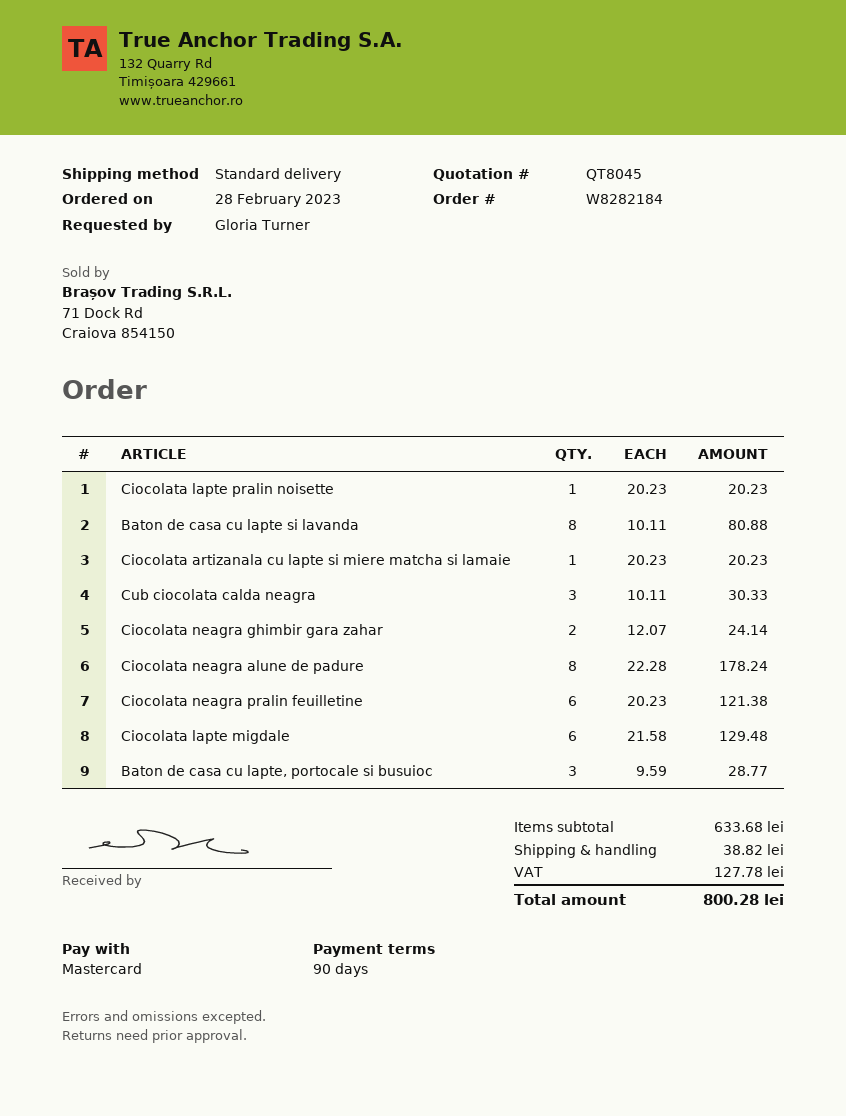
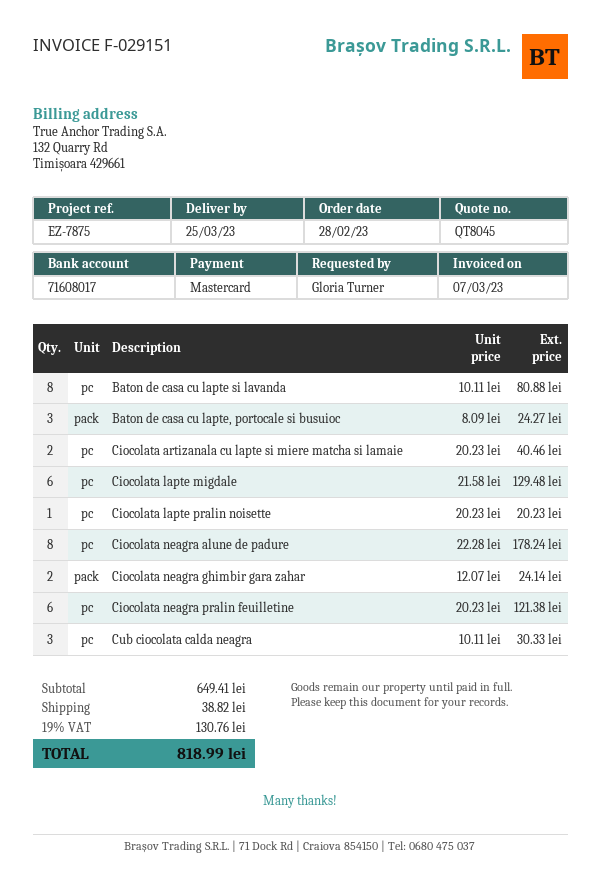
Ciocolata artizanala cu lapte si miere matcha si lamaie: 1 x 20.23 = 20.23 -> 2 x 20.23 = 40.46
Baton de casa cu lapte, portocale si busuioc: 3 x 9.59 = 28.77 -> 3 x 8.09 = 24.27
subtotal: 633.68 -> 649.41
tax: 127.78 -> 130.76
total: 800.28 -> 818.99

